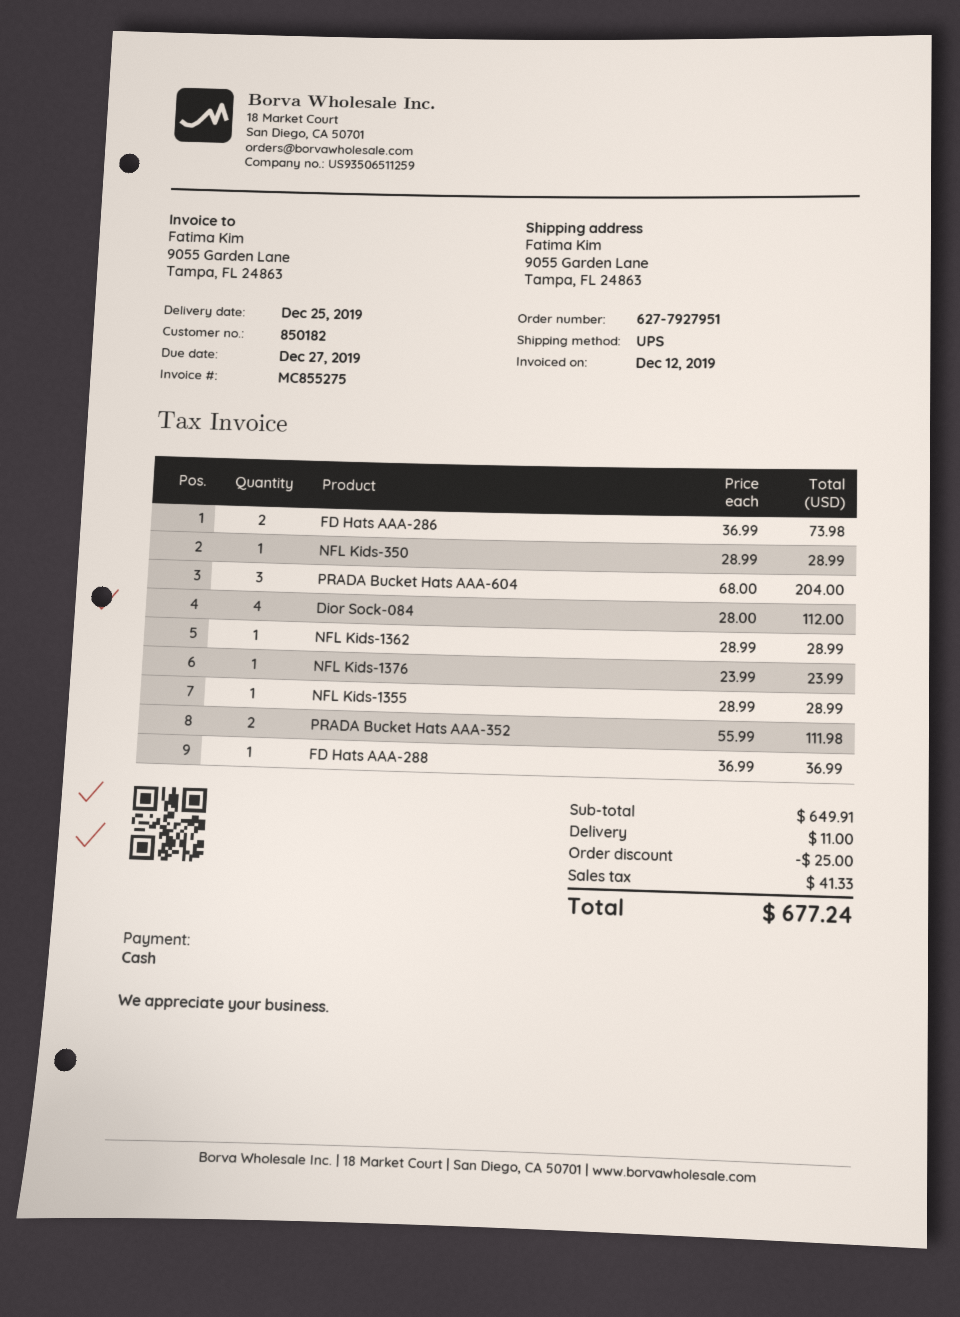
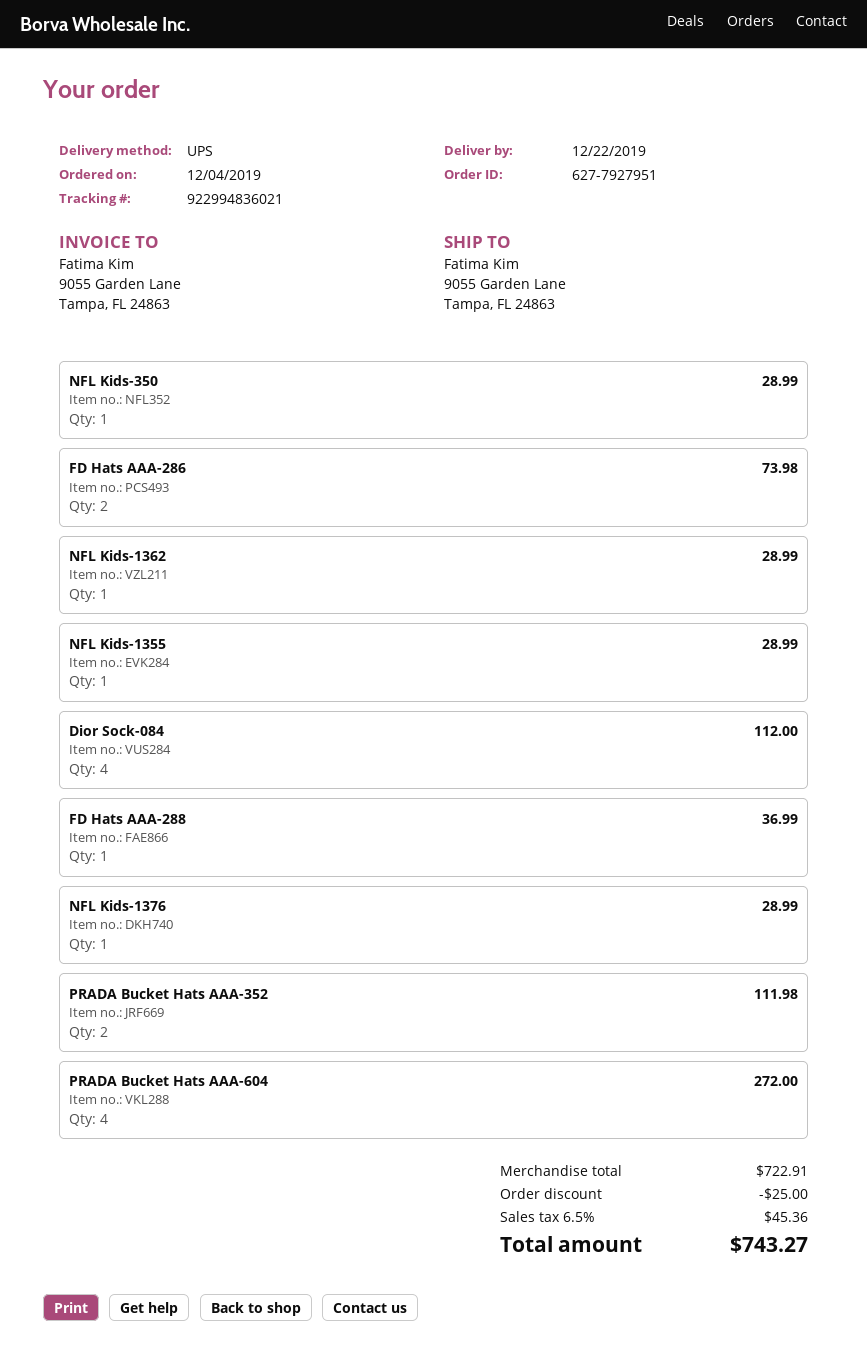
delivery date: 2019-12-25 -> 2019-12-22
PRADA Bucket Hats AAA-604: 3 for 204.00 -> 4 for 272.00
NFL Kids-1376: 1 for 23.99 -> 1 for 28.99
subtotal: 649.91 -> 722.91
shipping: 11.00 -> none
tax: 41.33 -> 45.36
total: 677.24 -> 743.27

